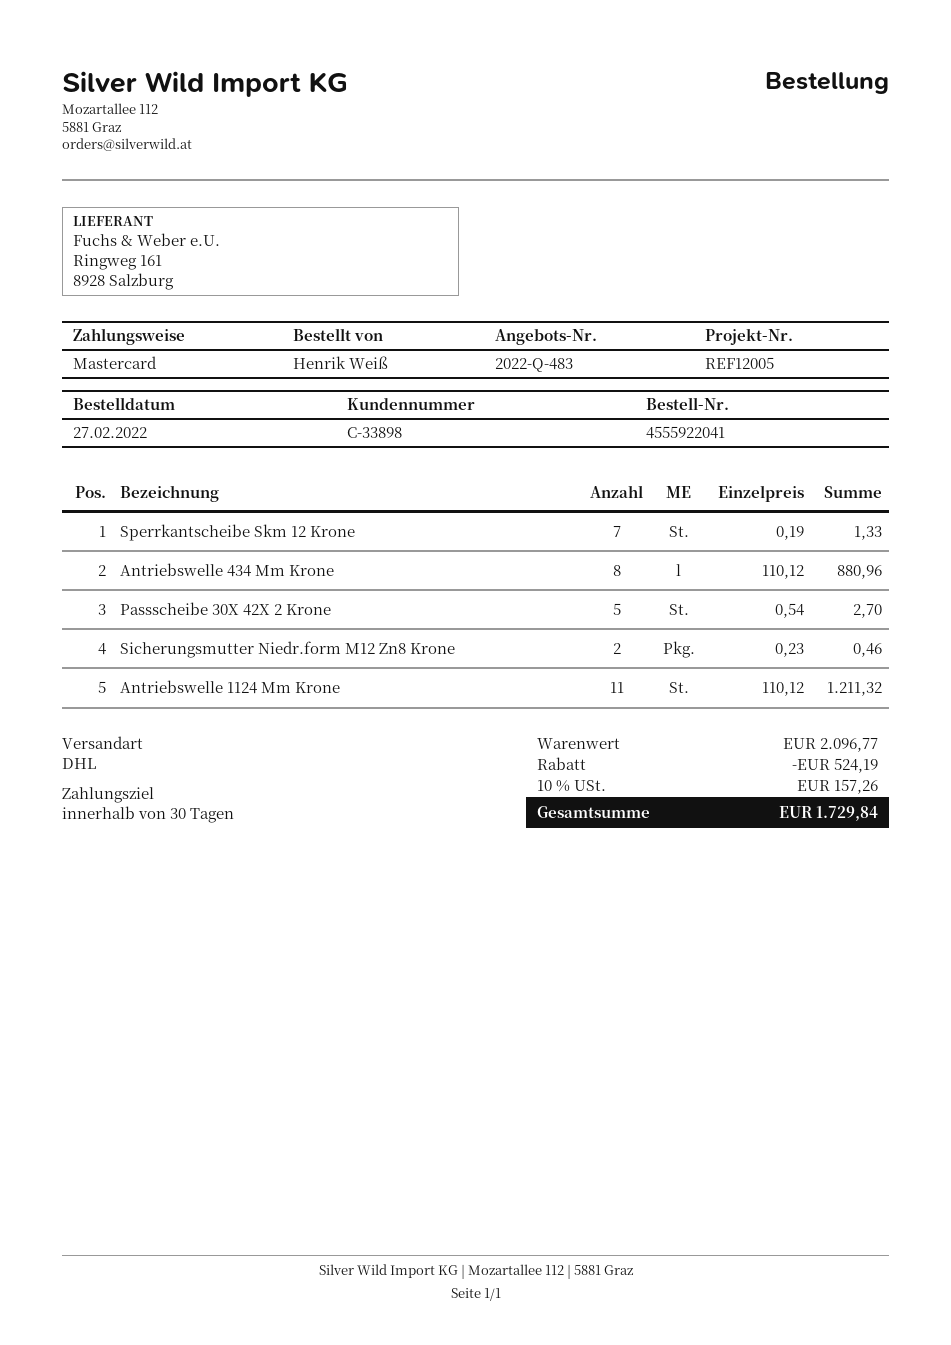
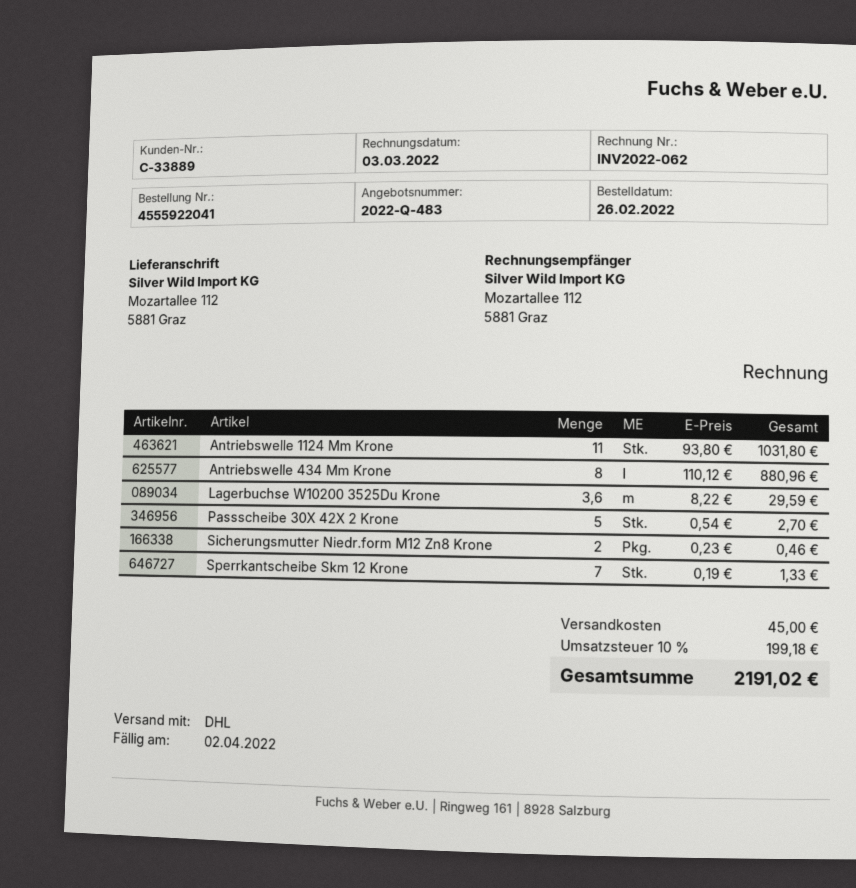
order date: 2022-02-27 -> 2022-02-26
customer number: C-33898 -> C-33889
Antriebswelle 1124 Mm Krone: 11 x 110.12 = 1211.32 -> 11 x 93.80 = 1031.80
Lagerbuchse W10200 3525Du Krone: none -> 3.6 x 8.22 = 29.59
discount: 524.19 -> none
shipping: none -> 45.00
tax: 10% = 157.26 -> 10% = 199.18
total: 1729.84 -> 2191.02

